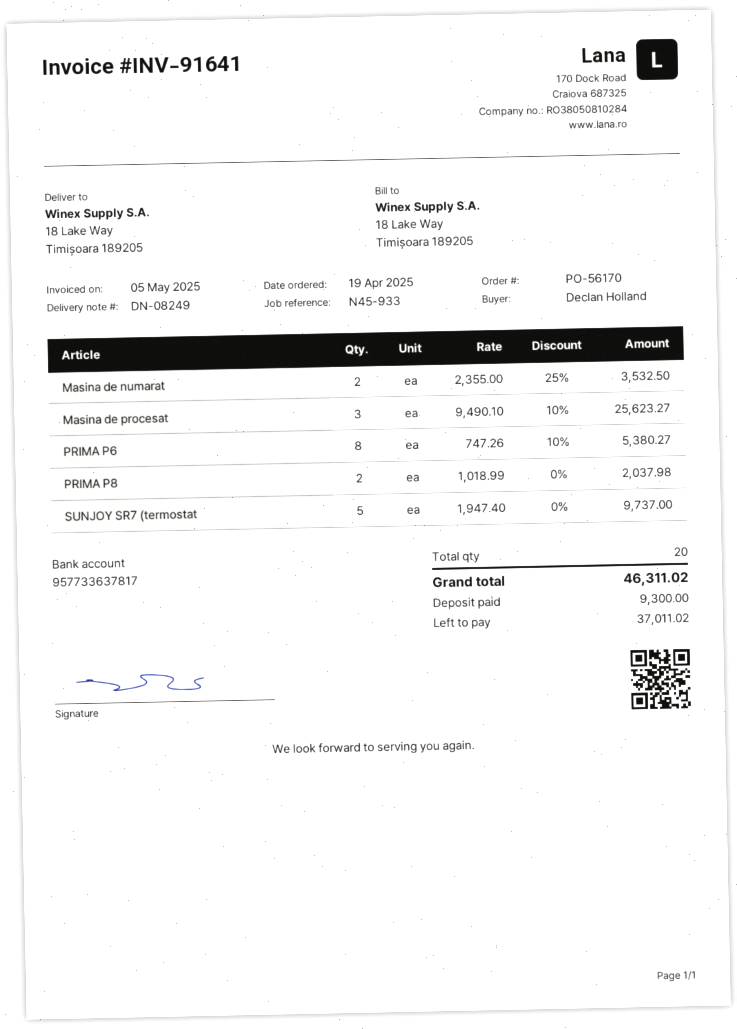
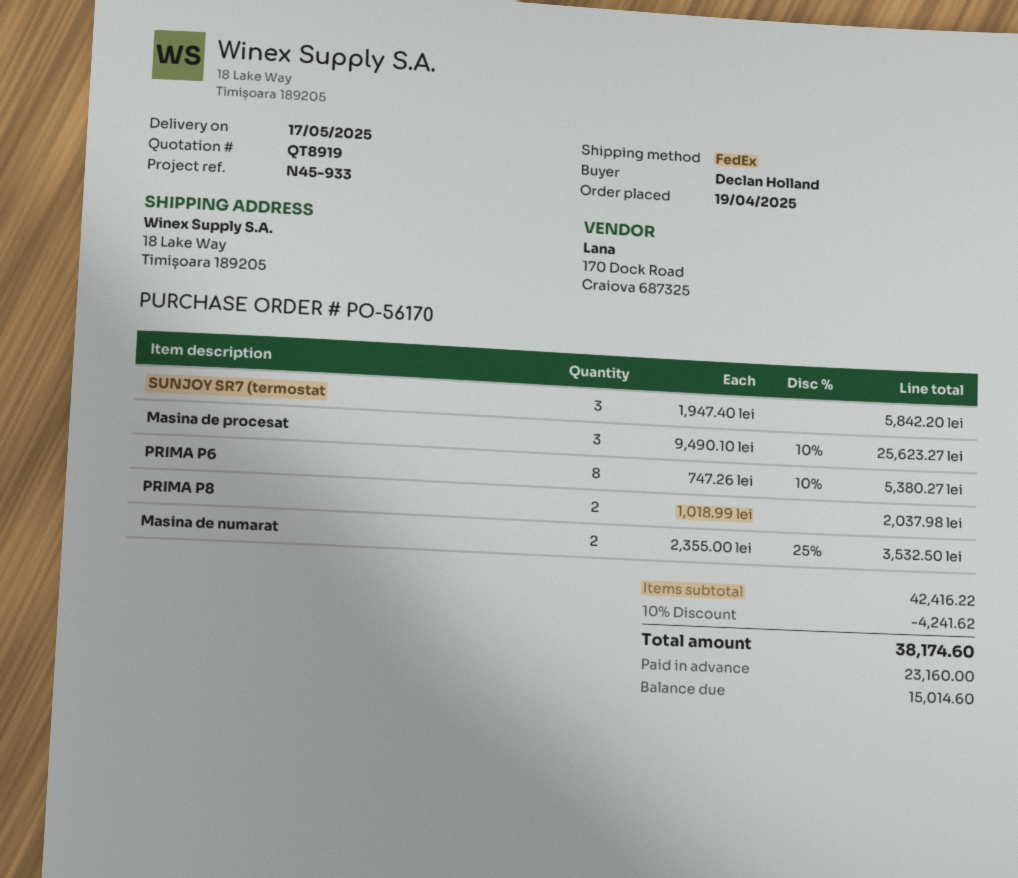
SUNJOY SR7 (termostat: 5 x 1947.40 = 9737.00 -> 3 x 1947.40 = 5842.20
discount: none -> 10% = 4241.62
total: 46311.02 -> 38174.60
deposit: 9300.00 -> 23160.00
balance: 37011.02 -> 15014.60

